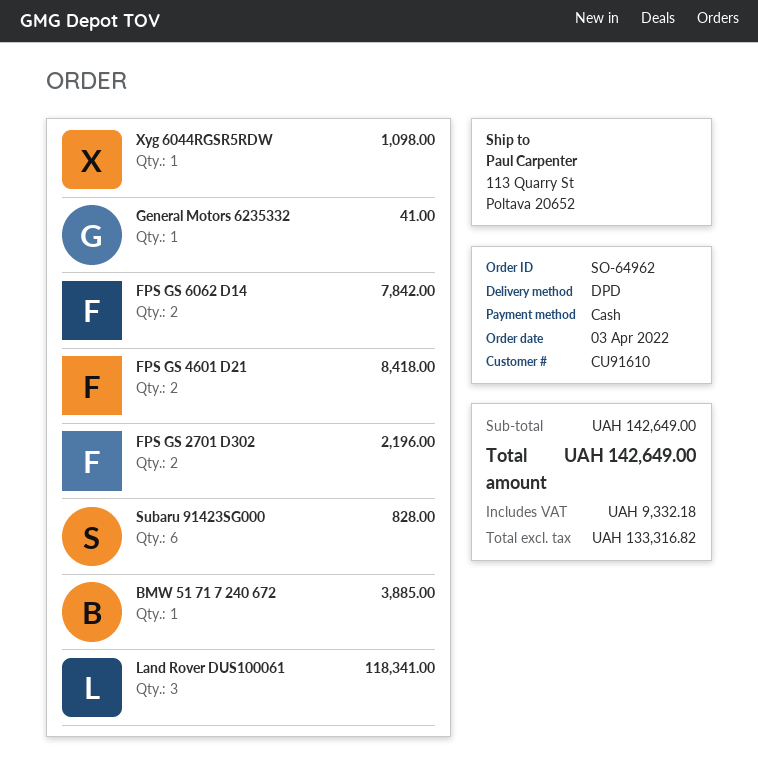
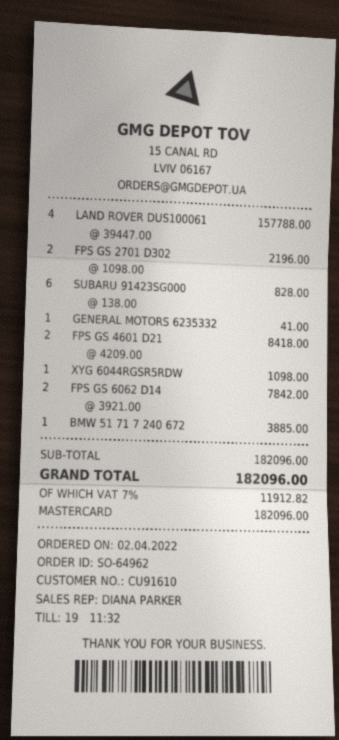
order date: 2022-04-03 -> 2022-04-02
payment method: cash -> Mastercard
Land Rover DUS100061: 3 for 118341.00 -> 4 for 157788.00
subtotal: 142649.00 -> 182096.00
tax: 9332.18 -> 11912.82
total: 142649.00 -> 182096.00

